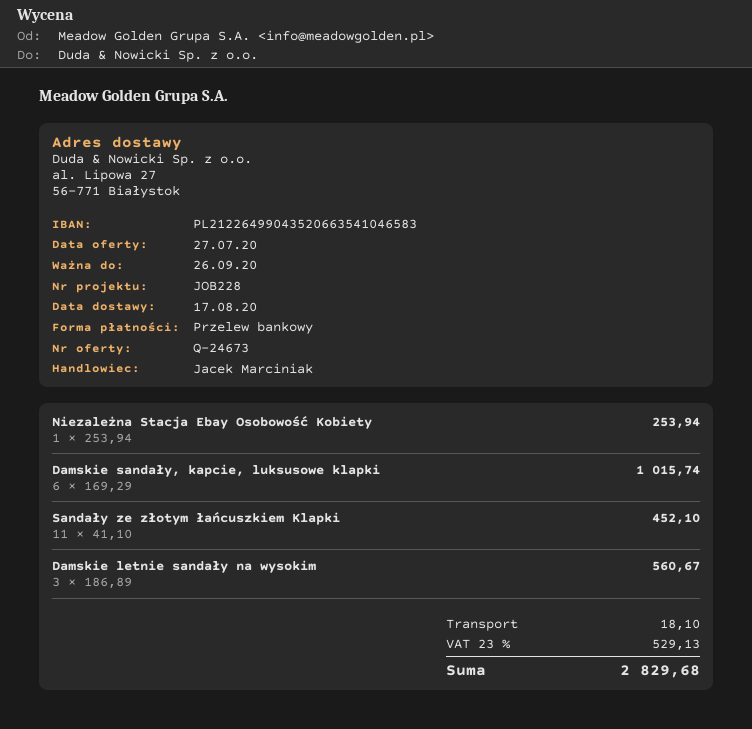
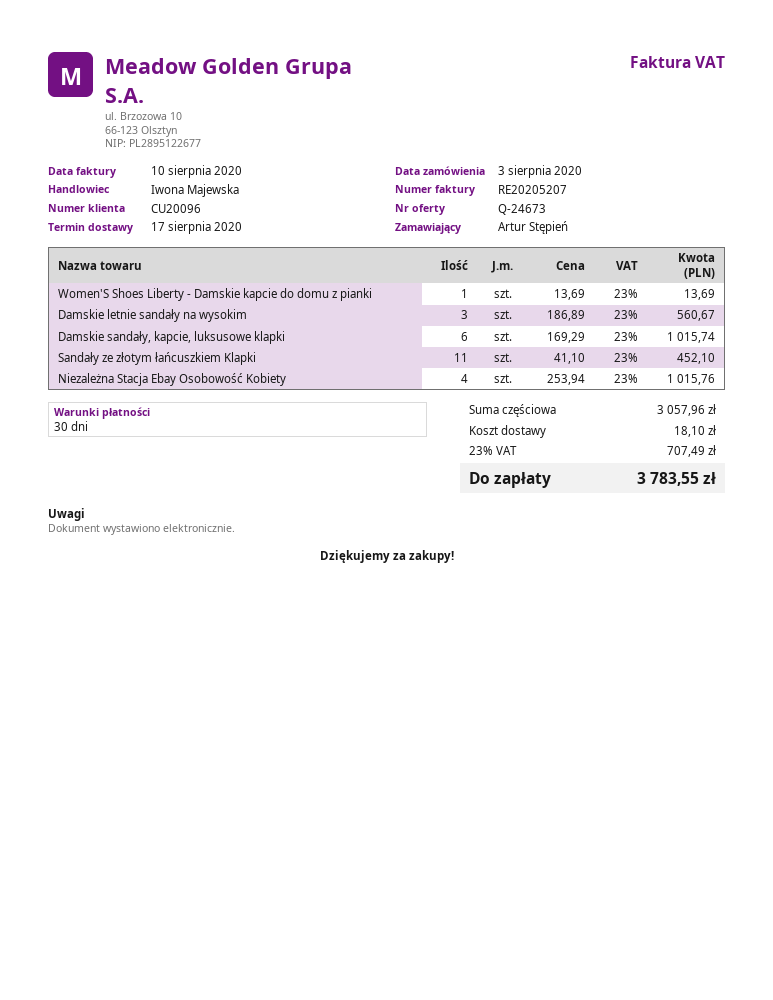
sales rep: Jacek Marciniak -> Iwona Majewska
Niezależna Stacja Ebay Osobowość Kobiety: 1 x 253.94 = 253.94 -> 4 x 253.94 = 1015.76
Women'S Shoes Liberty - Damskie kapcie do domu z pianki: none -> 1 x 13.69 = 13.69
tax: 23% = 529.13 -> 23% = 707.49
total: 2829.68 -> 3783.55

